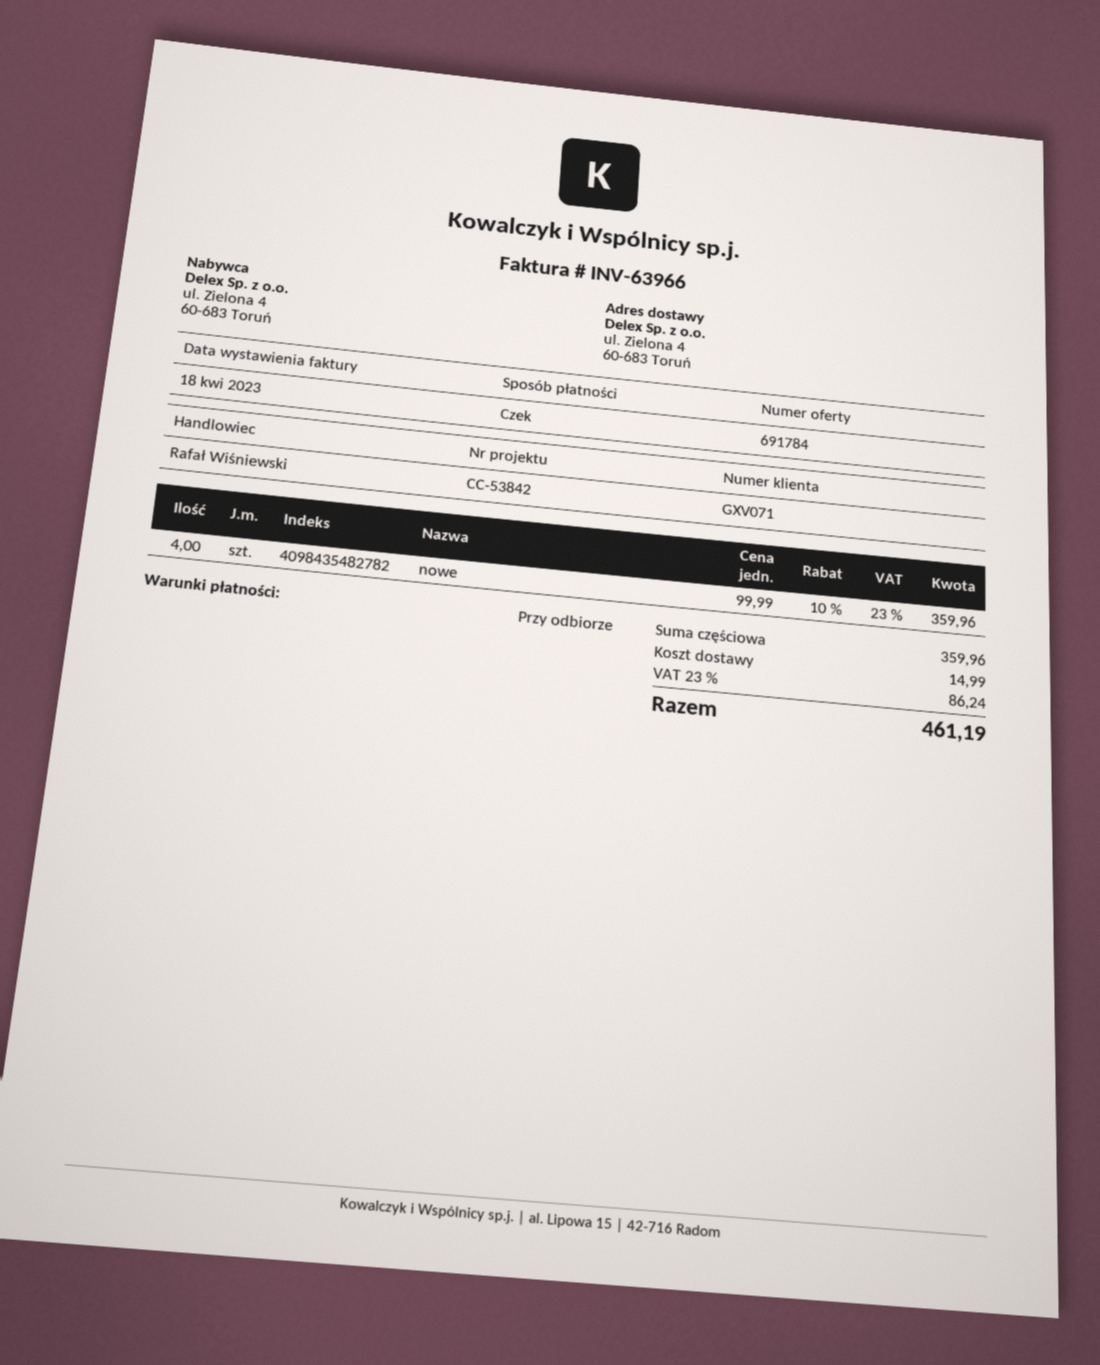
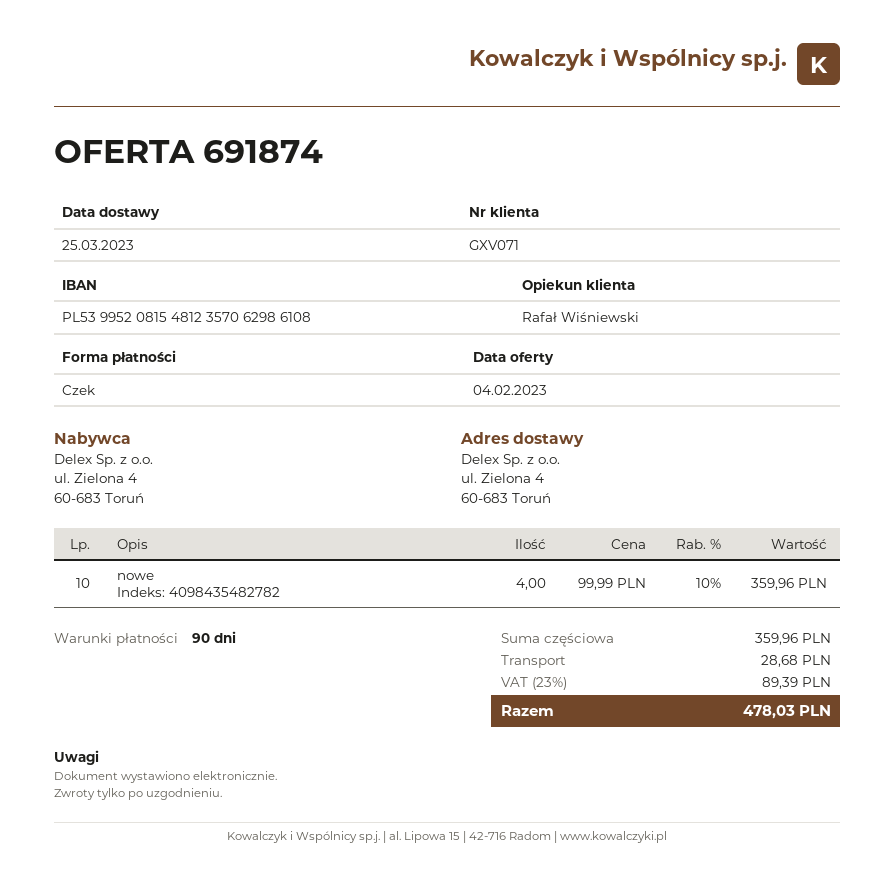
quote number: 691784 -> 691874
payment terms: on receipt -> 90 days
shipping: 14.99 -> 28.68
tax: 23% = 86.24 -> 23% = 89.39
total: 461.19 -> 478.03

